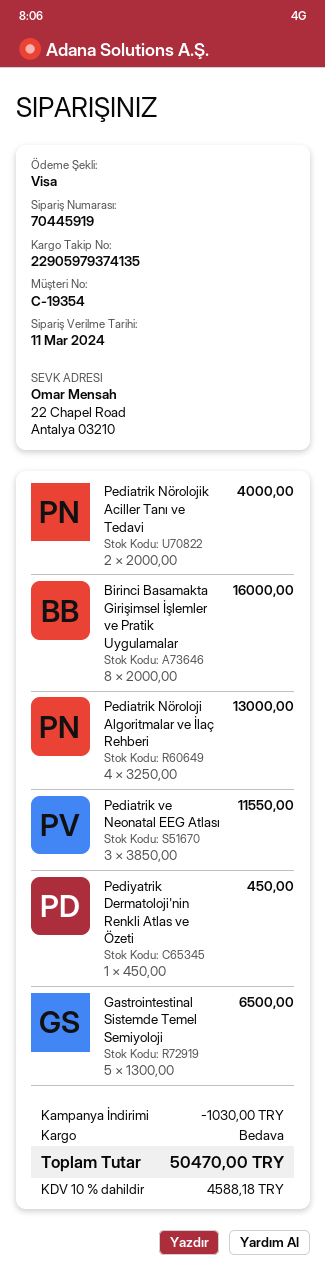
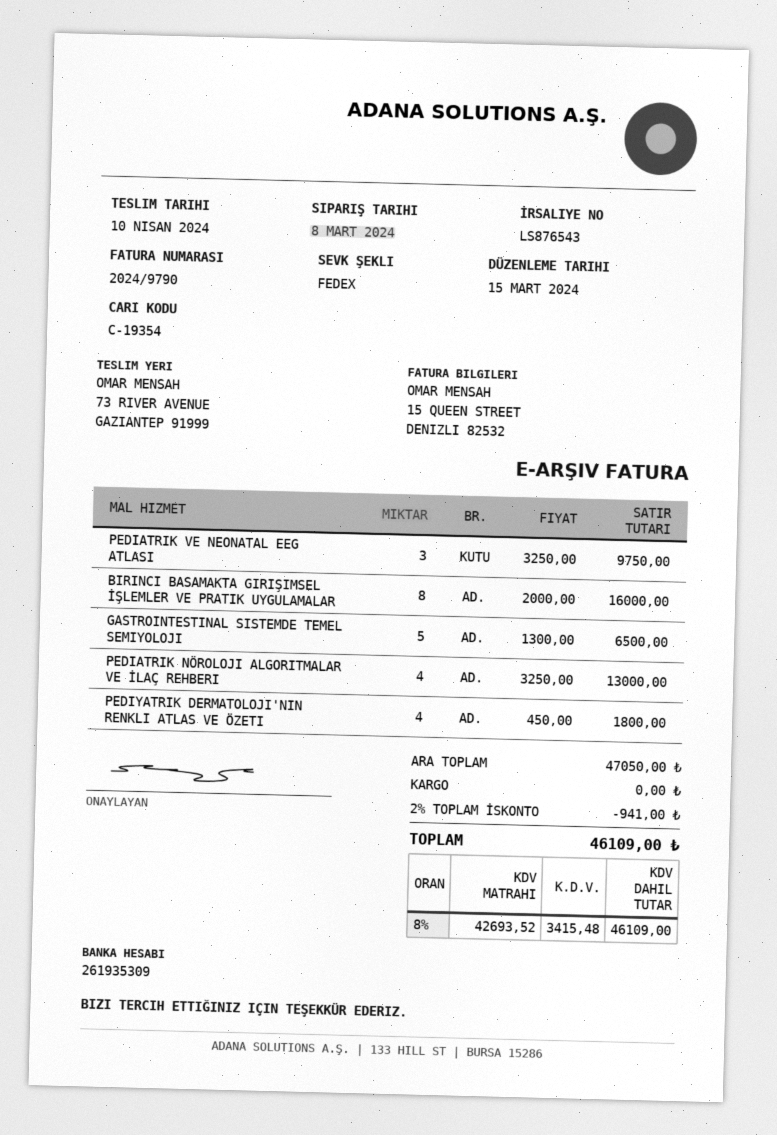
order date: 2024-03-11 -> 2024-03-08
ship to: 22 Chapel Road, Antalya 03210 -> 73 RIVER AVENUE, GAZIANTEP 91999
Pediatrik Nörolojik Aciller Tanı ve Tedavi: 2 x 2000.00 = 4000.00 -> none
Pediatrik ve Neonatal EEG Atlası: 3 x 3850.00 = 11550.00 -> 3 x 3250.00 = 9750.00
Pediyatrik Dermatoloji'nin Renkli Atlas ve Özeti: 1 x 450.00 = 450.00 -> 4 x 450.00 = 1800.00
discount: 1030.00 -> 941.00
tax: 10% = 4588.18 -> 8% = 3415.48
total: 50470.00 -> 46109.00

